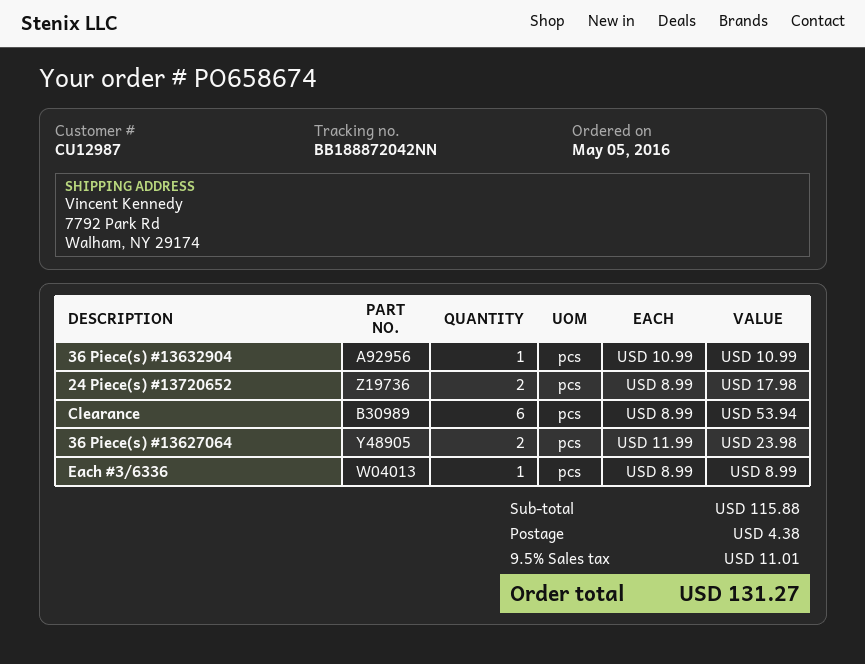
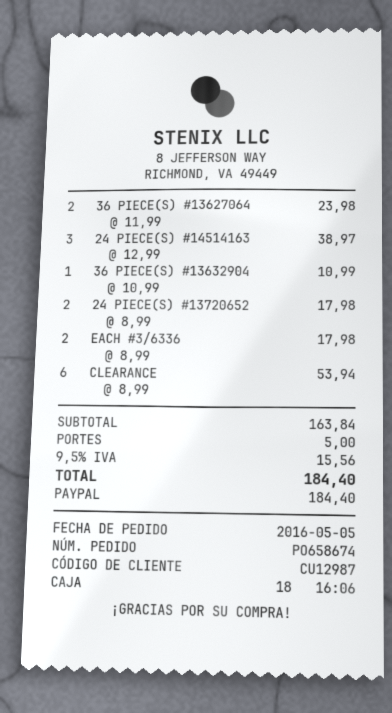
Each #3/6336: 1 x 8.99 = 8.99 -> 2 x 8.99 = 17.98
24 PIECE(S) #14514163: none -> 3 x 12.99 = 38.97
subtotal: 115.88 -> 163.84
shipping: 4.38 -> 5.00
tax: 9.5% = 11.01 -> 9.5% = 15.56
total: 131.27 -> 184.40

